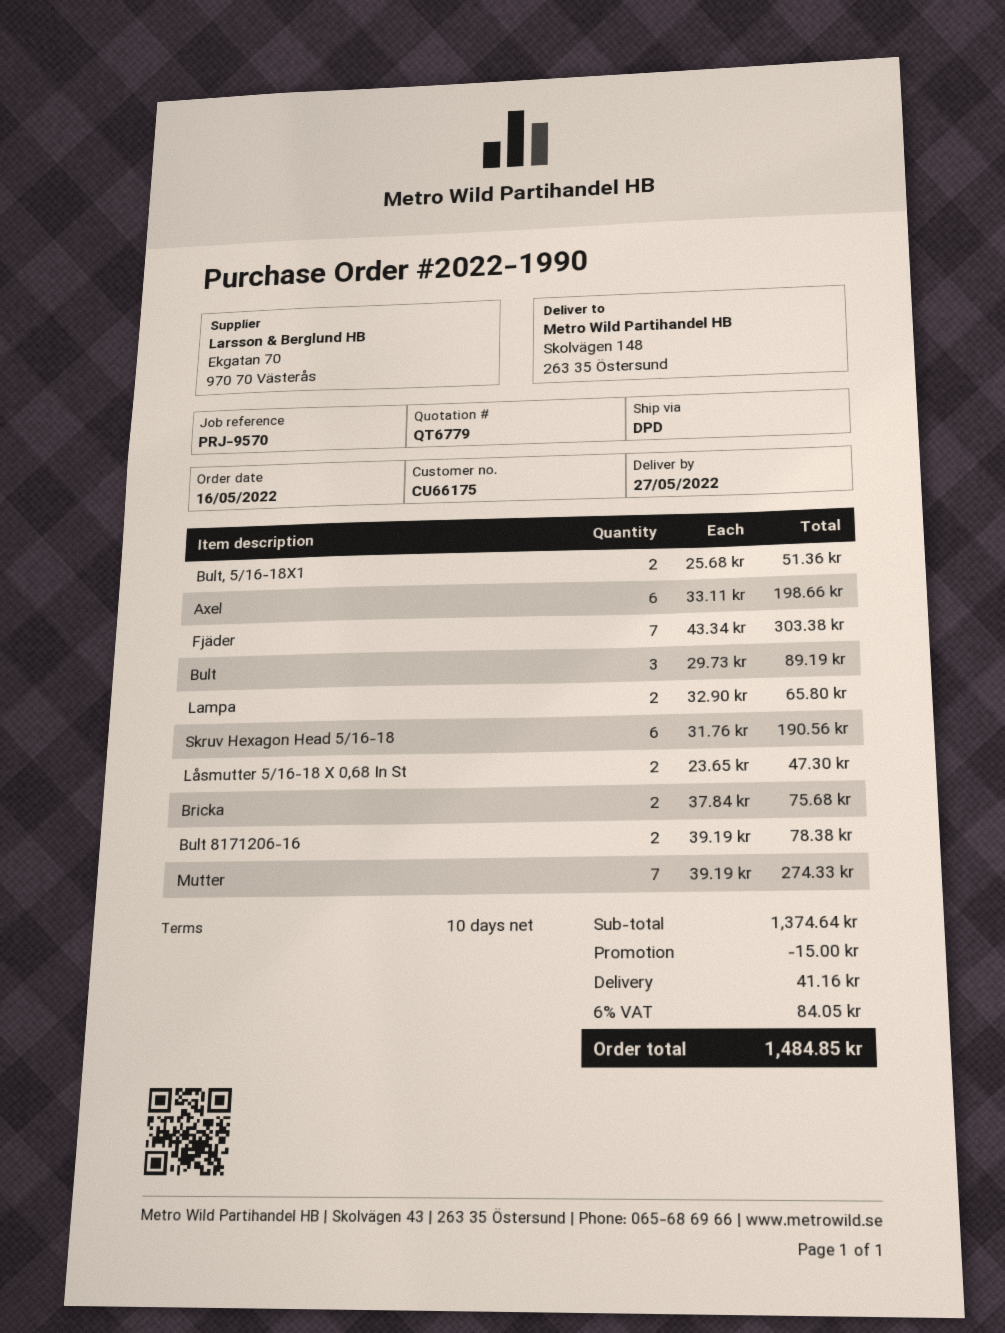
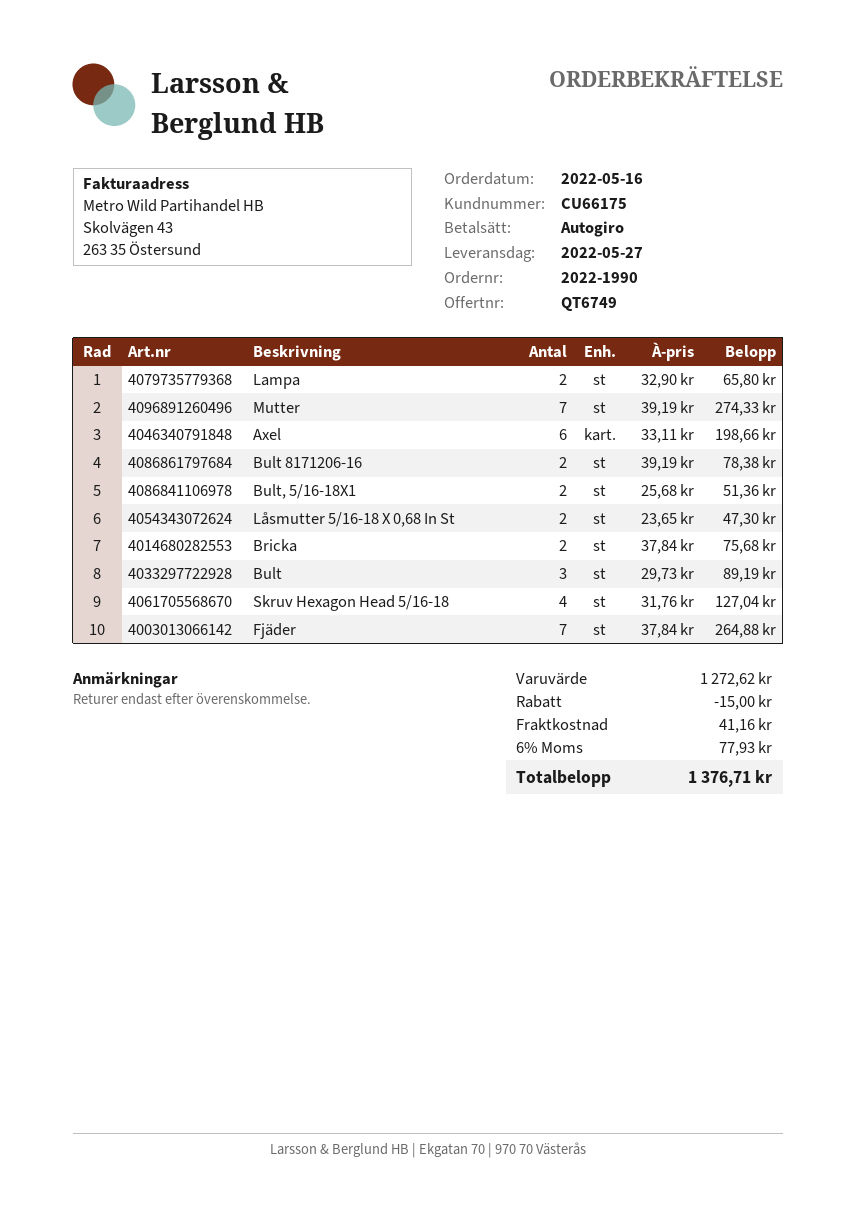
quote number: QT6779 -> QT6749
Fjäder: 7 x 43.34 = 303.38 -> 7 x 37.84 = 264.88
Skruv Hexagon Head 5/16-18: 6 x 31.76 = 190.56 -> 4 x 31.76 = 127.04
subtotal: 1374.64 -> 1272.62
tax: 6% = 84.05 -> 6% = 77.93
total: 1484.85 -> 1376.71

